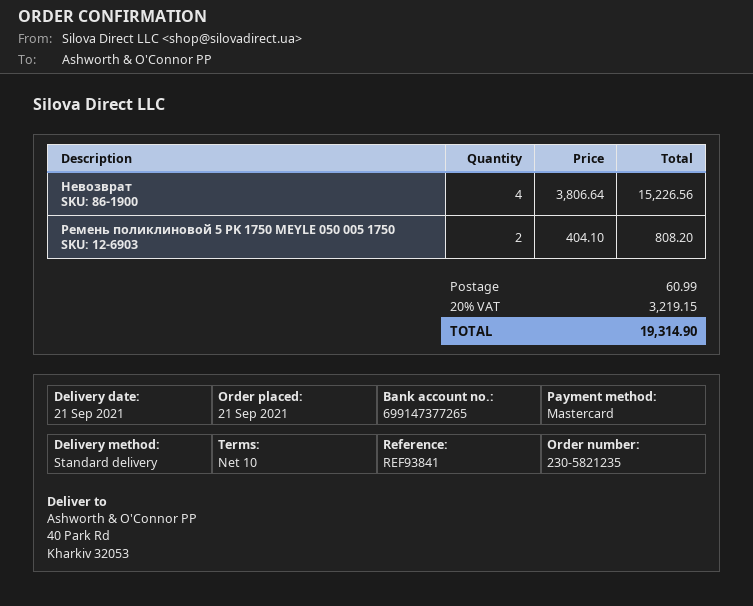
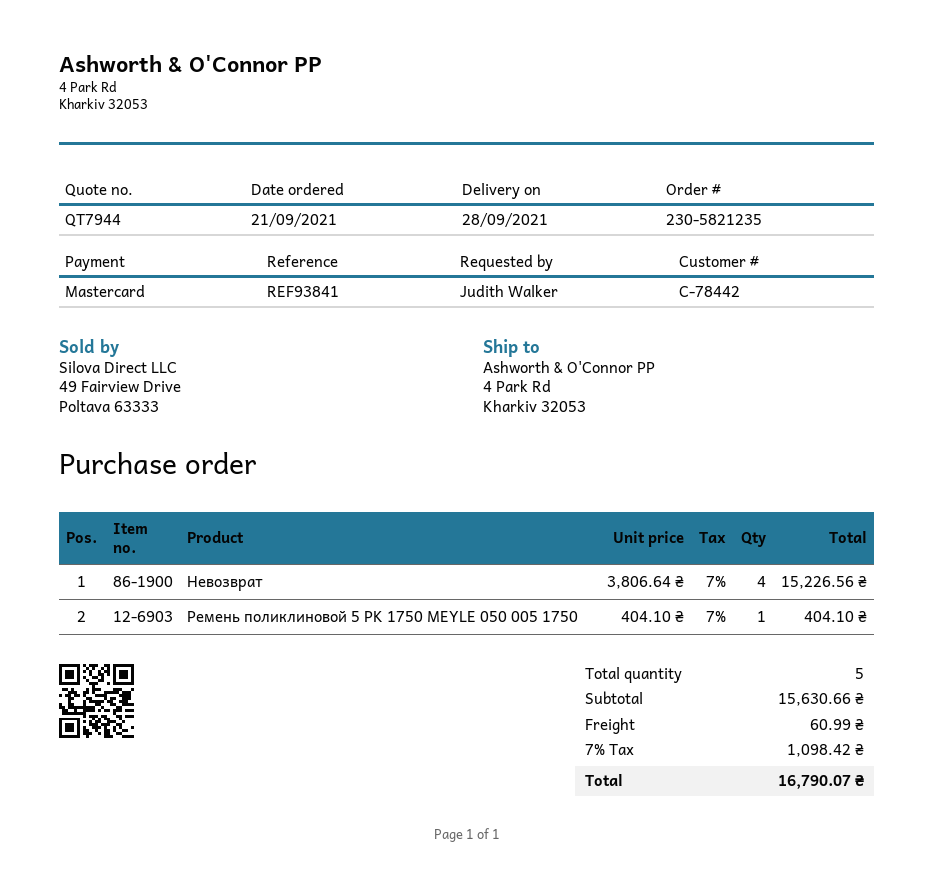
delivery date: 2021-09-21 -> 2021-09-28
ship to: 40 Park Rd, Kharkiv 32053 -> 4 Park Rd, Kharkiv 32053
Ремень поликлиновой 5 PK 1750 MEYLE 050 005 1750: 2 x 404.10 = 808.20 -> 1 x 404.10 = 404.10
tax: 20% = 3219.15 -> 7% = 1098.42
total: 19314.90 -> 16790.07

